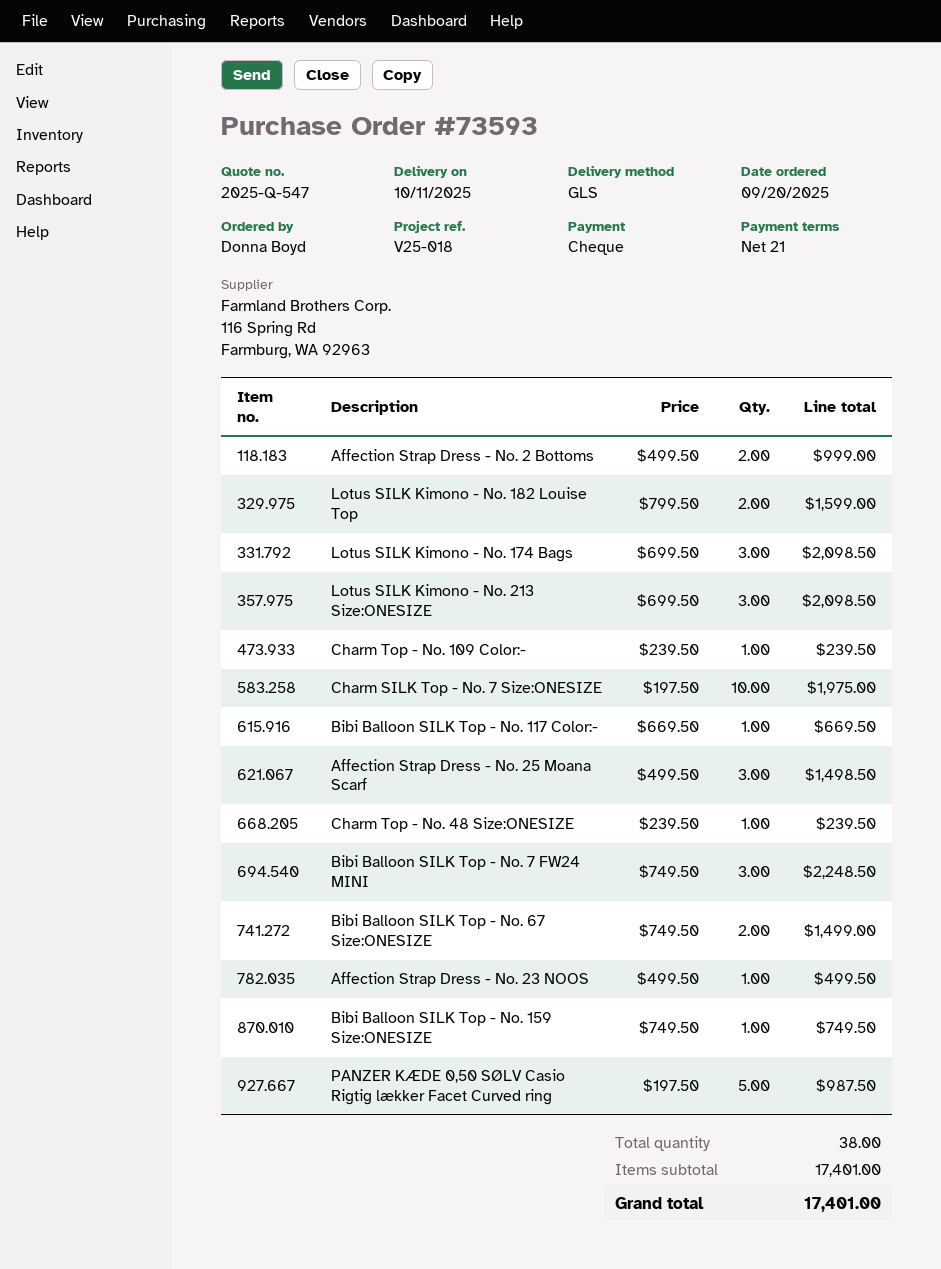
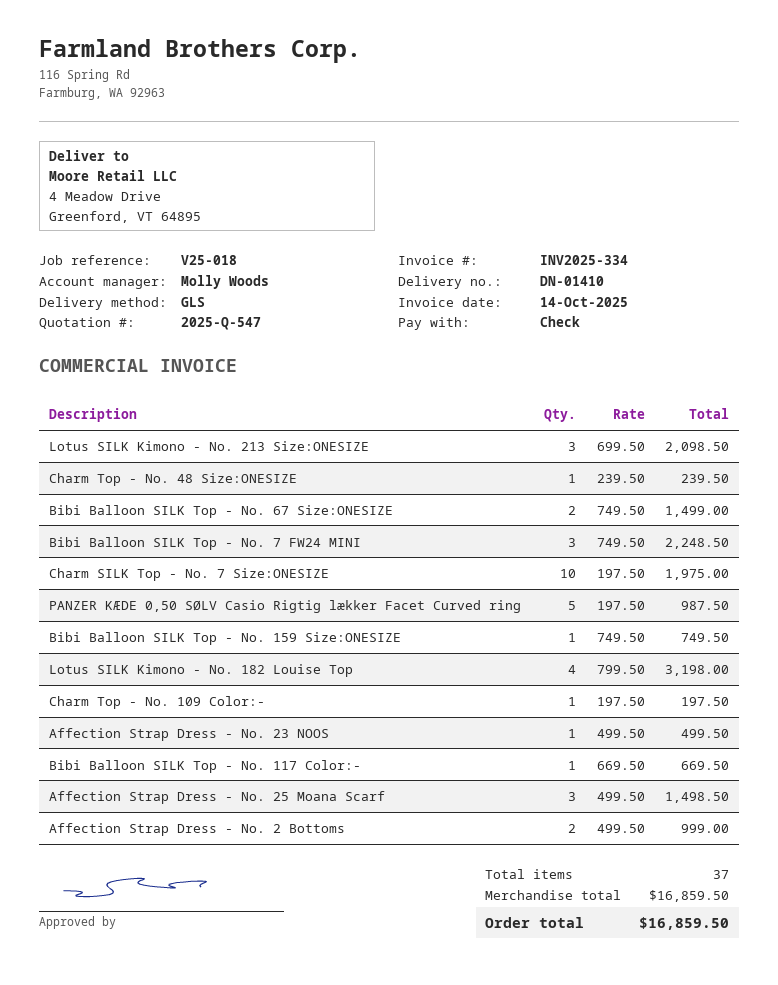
Lotus SILK Kimono - No. 182 Louise Top: 2 x 799.50 = 1599.00 -> 4 x 799.50 = 3198.00
Lotus SILK Kimono - No. 174 Bags: 3 x 699.50 = 2098.50 -> none
Charm Top - No. 109 Color:-: 1 x 239.50 = 239.50 -> 1 x 197.50 = 197.50
total quantity: 38 -> 37
subtotal: 17401.00 -> 16859.50
total: 17401.00 -> 16859.50

